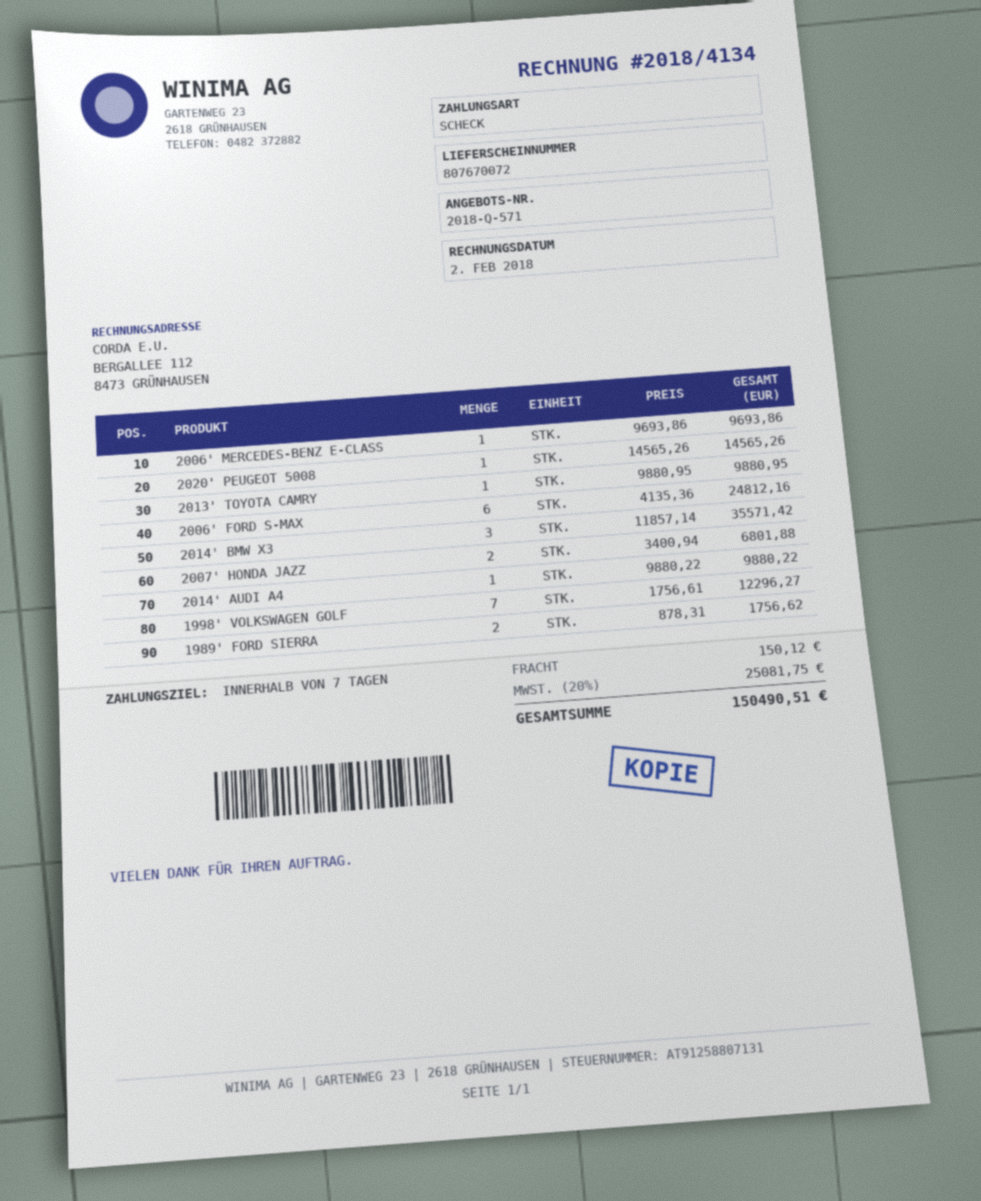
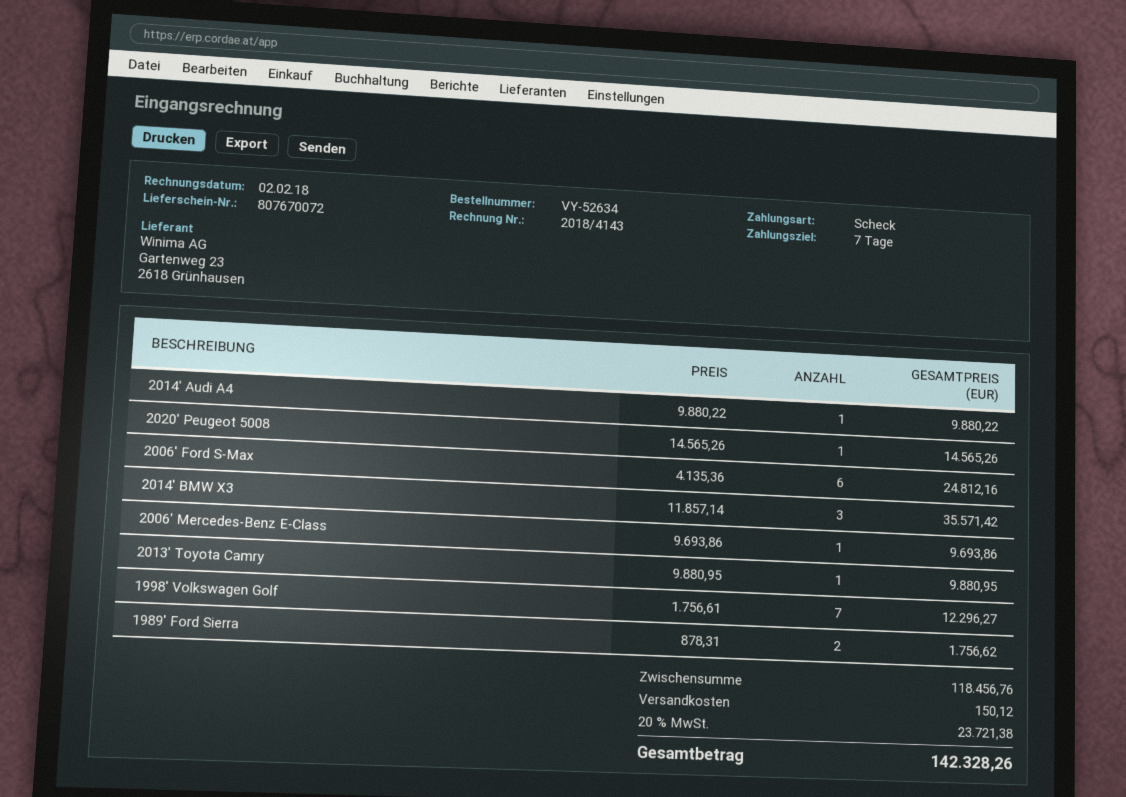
invoice number: 2018/4134 -> 2018/4143
2007' HONDA JAZZ: 2 x 3400.94 = 6801.88 -> none
tax: 20% = 25081.75 -> 20% = 23721.38
total: 150490.51 -> 142328.26

